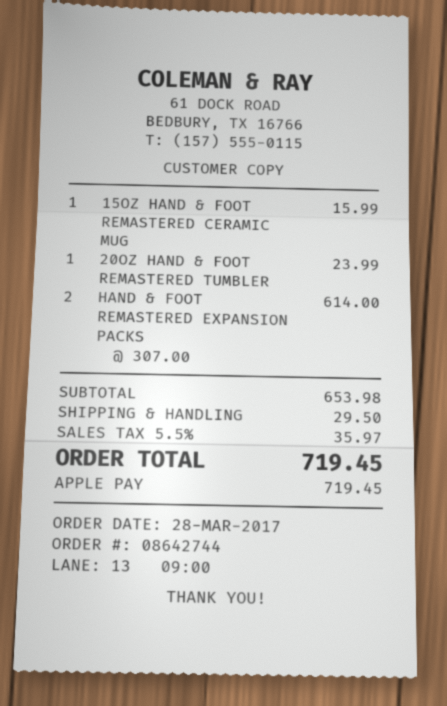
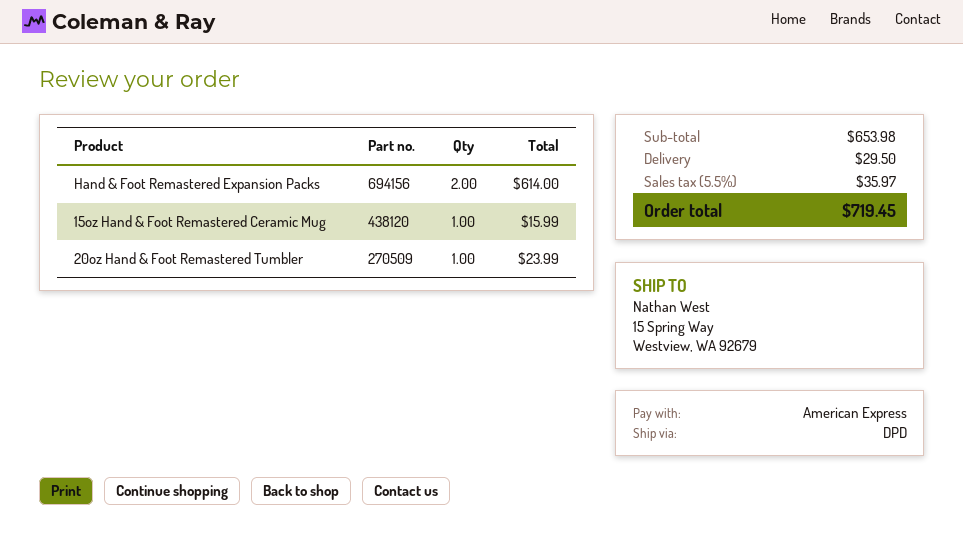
payment method: Apple Pay -> American Express

